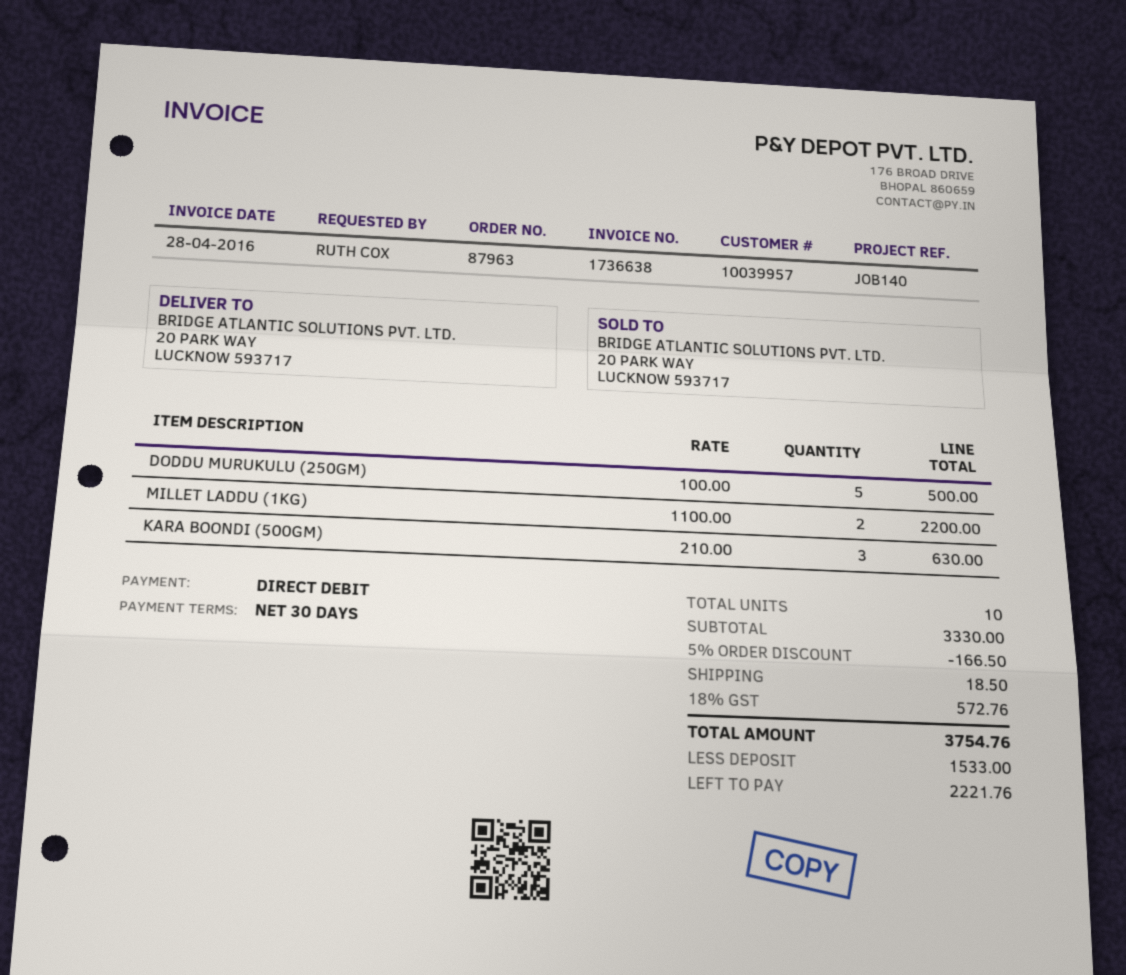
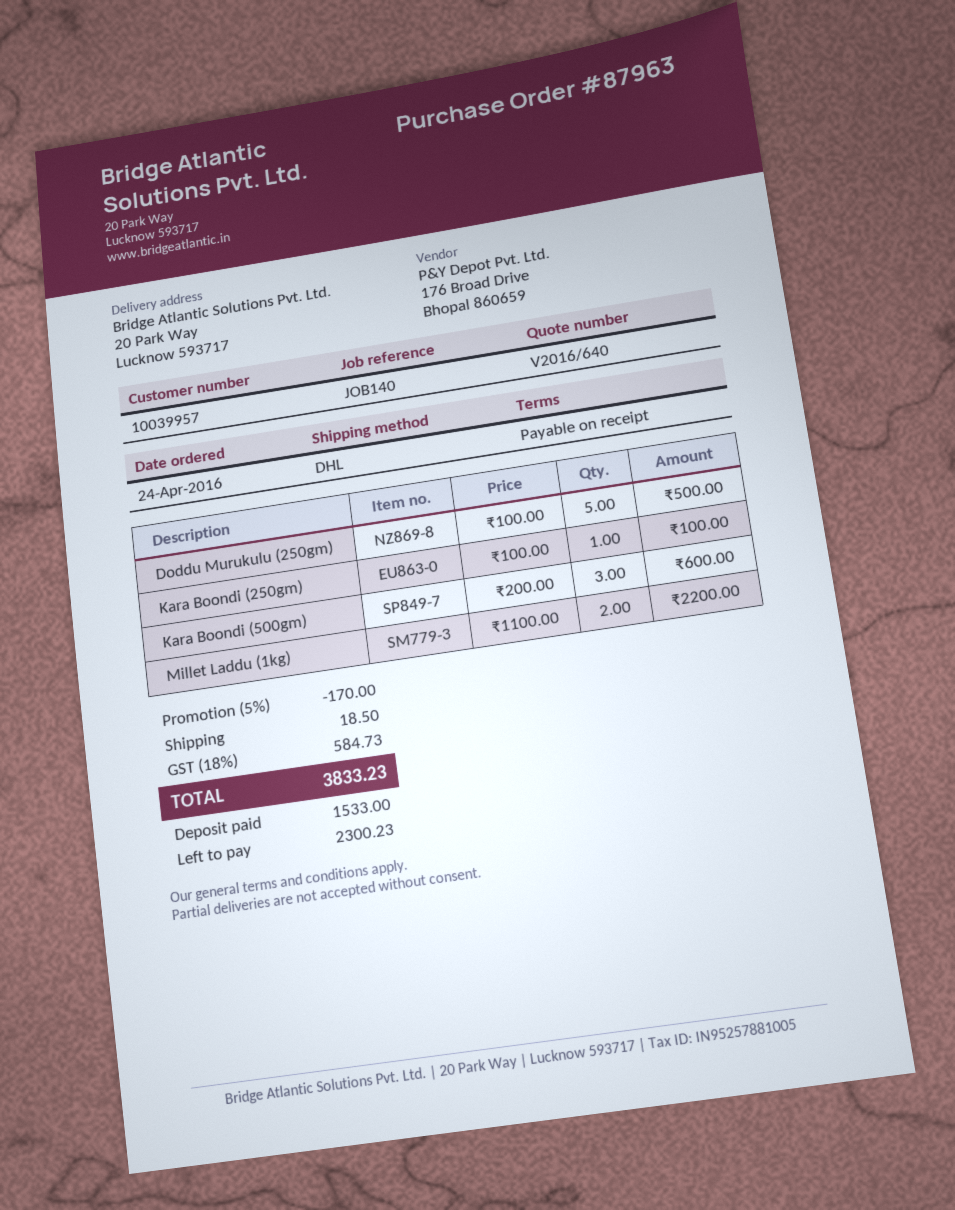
payment terms: 30 days -> on receipt
KARA BOONDI (500GM): 3 x 210.00 = 630.00 -> 3 x 200.00 = 600.00
Kara Boondi (250gm): none -> 1 x 100.00 = 100.00
discount: 5% = 166.50 -> 5% = 170.00
tax: 18% = 572.76 -> 18% = 584.73
total: 3754.76 -> 3833.23
balance: 2221.76 -> 2300.23

